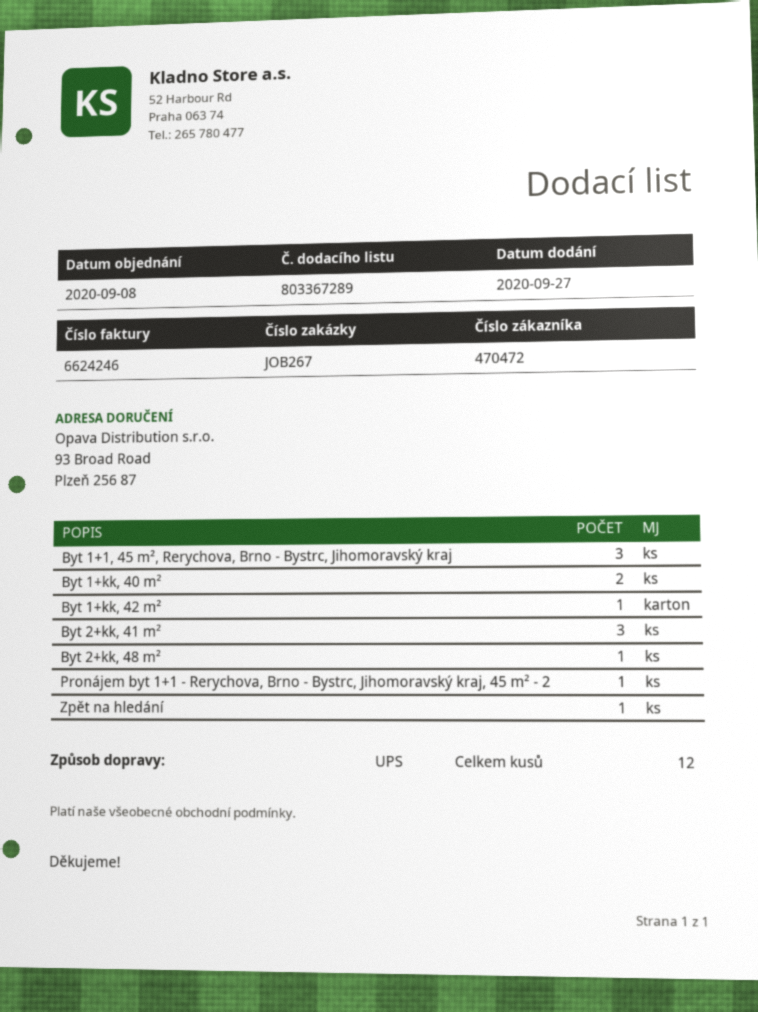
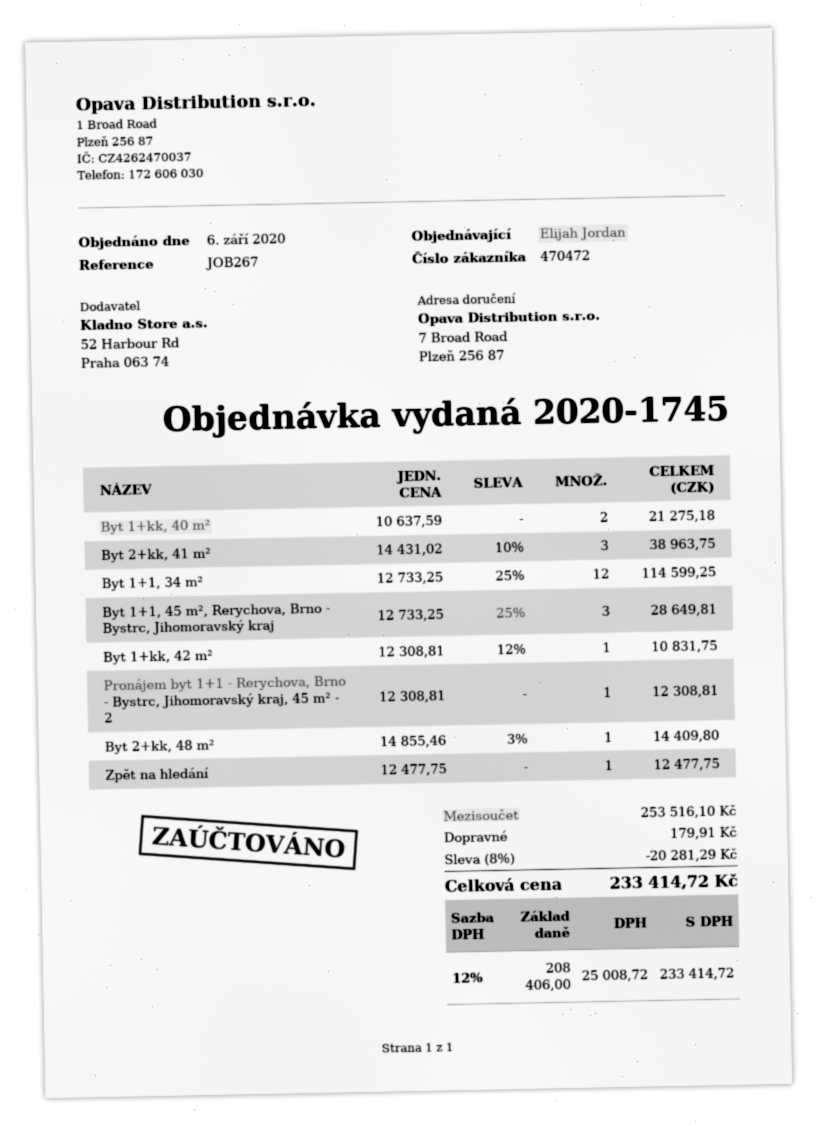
order date: 2020-09-08 -> 2020-09-06
ship to: 93 Broad Road, Plzeň 256 87 -> 7 Broad Road, Plzeň 256 87
Byt 1+1, 34 m²: none -> 12

